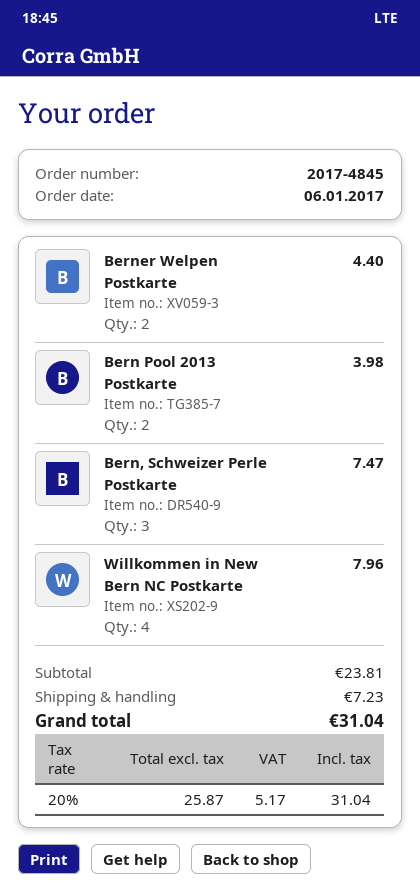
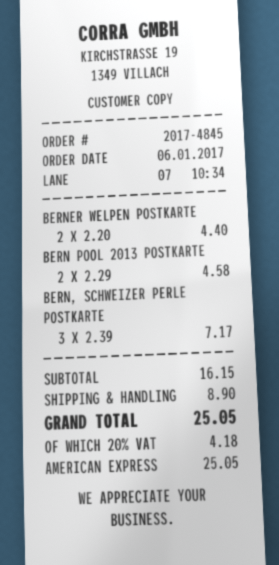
Bern Pool 2013 Postkarte: 2 for 3.98 -> 2 for 4.58
Bern, Schweizer Perle Postkarte: 3 for 7.47 -> 3 for 7.17
Willkommen in New Bern NC Postkarte: 4 for 7.96 -> none
subtotal: 23.81 -> 16.15
shipping: 7.23 -> 8.90
tax: 20% = 5.17 -> 20% = 4.18
total: 31.04 -> 25.05

